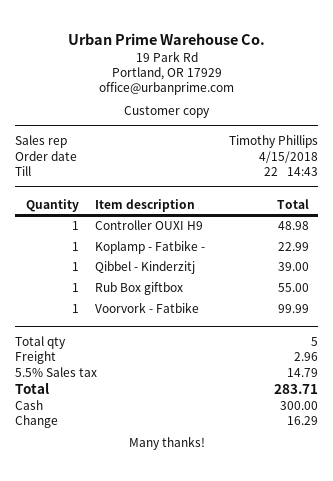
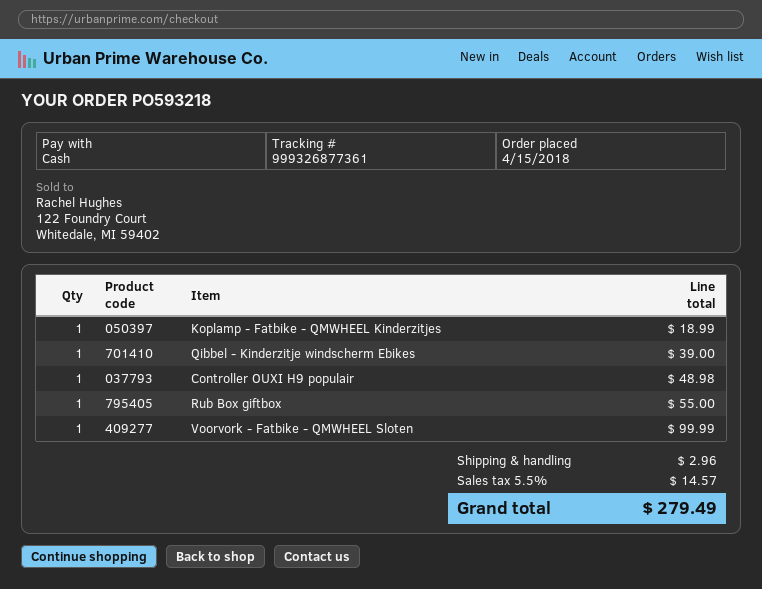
Koplamp - Fatbike -: 1 for 22.99 -> 1 for 18.99
tax: 5.5% = 14.79 -> 5.5% = 14.57
total: 283.71 -> 279.49

